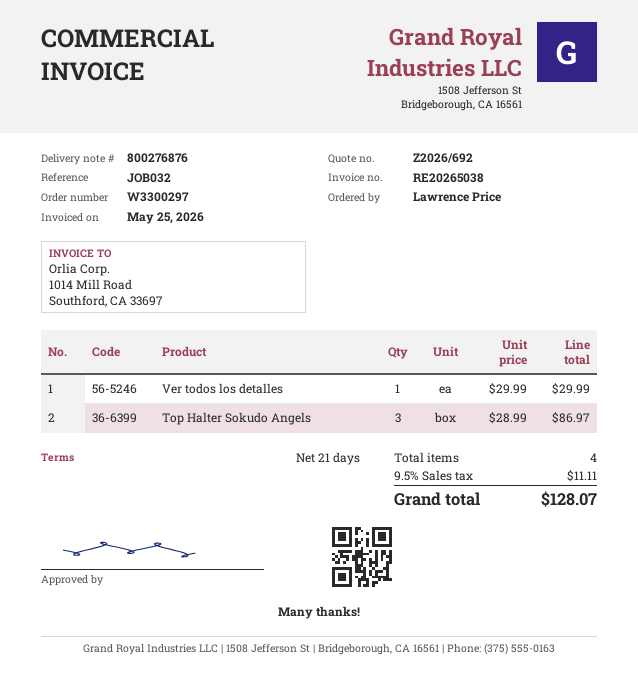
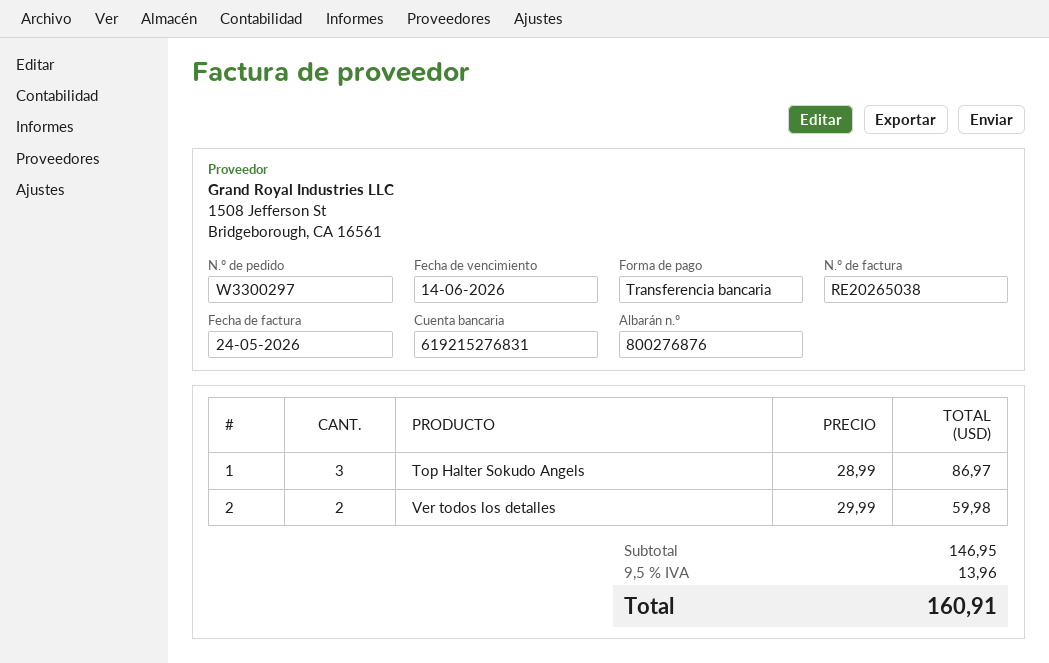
invoice date: 2026-05-25 -> 2026-05-24
Ver todos los detalles: 1 x 29.99 = 29.99 -> 2 x 29.99 = 59.98
tax: 9.5% = 11.11 -> 9.5% = 13.96
total: 128.07 -> 160.91

